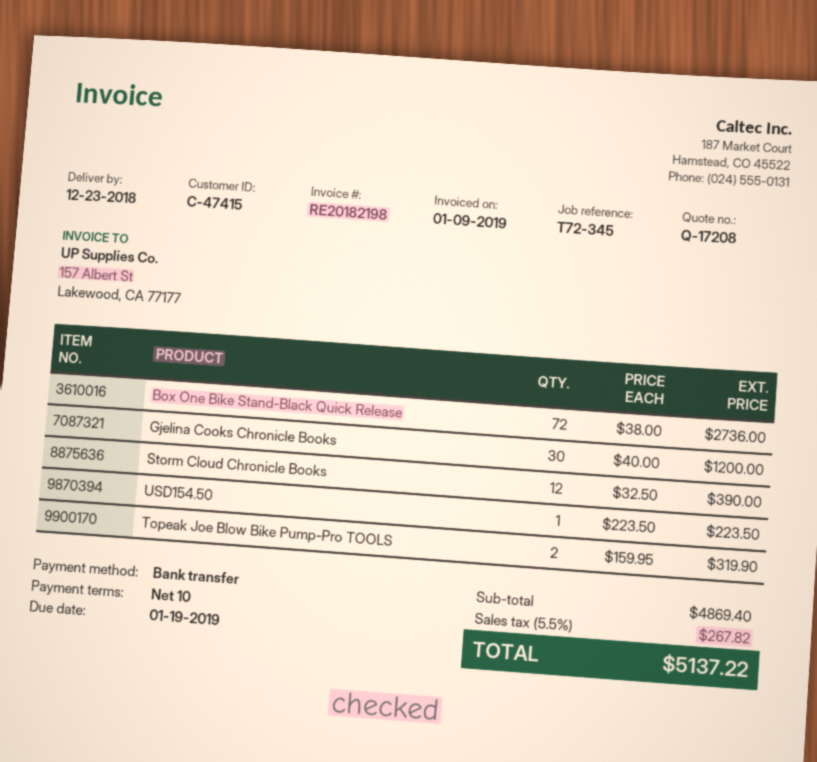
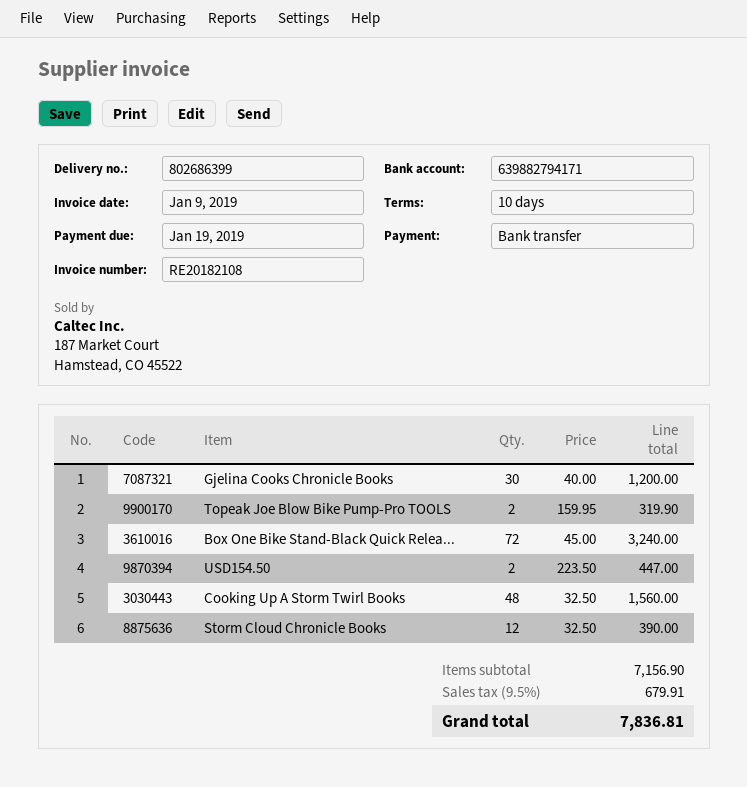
invoice number: RE20182198 -> RE20182108
Box One Bike Stand-Black Quick Release: 72 x 38.00 = 2736.00 -> 72 x 45.00 = 3240.00
USD154.50: 1 x 223.50 = 223.50 -> 2 x 223.50 = 447.00
Cooking Up A Storm Twirl Books: none -> 48 x 32.50 = 1560.00
subtotal: 4869.40 -> 7156.90
tax: 5.5% = 267.82 -> 9.5% = 679.91
total: 5137.22 -> 7836.81

